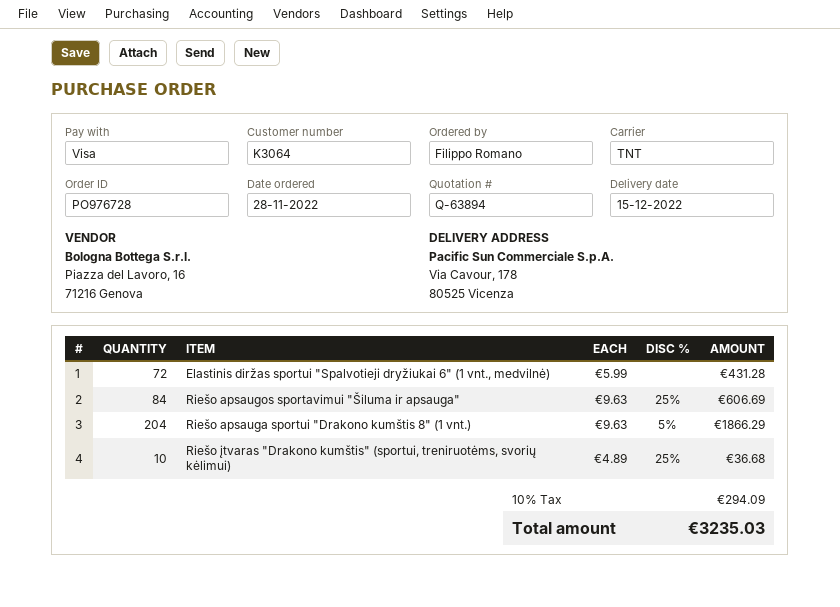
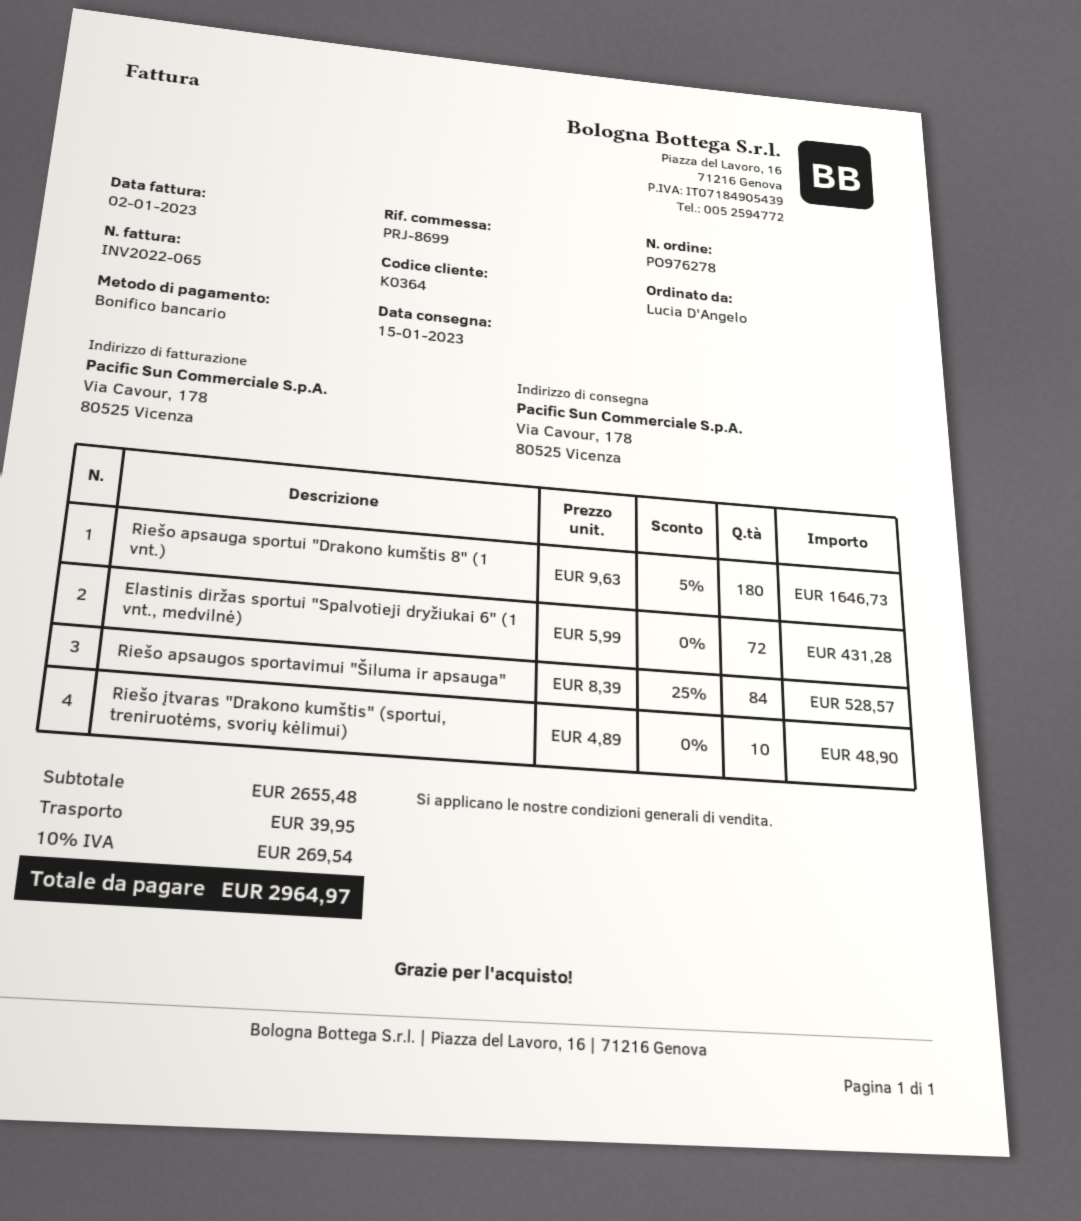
order number: PO976728 -> PO976278
delivery date: 2022-12-15 -> 2023-01-15
customer number: K3064 -> K0364
ordered by: Filippo Romano -> Lucia D'Angelo
payment method: Visa -> bank transfer
Riešo apsaugos sportavimui "Šiluma ir apsauga": 84 x 9.63 - 25% = 606.69 -> 84 x 8.39 - 25% = 528.57
Riešo apsauga sportui "Drakono kumštis 8" (1 vnt.): 204 x 9.63 - 5% = 1866.29 -> 180 x 9.63 - 5% = 1646.73
Riešo įtvaras "Drakono kumštis" (sportui, treniruotėms, svorių kėlimui): 10 x 4.89 - 25% = 36.68 -> 10 x 4.89 = 48.90
shipping: none -> 39.95
tax: 10% = 294.09 -> 10% = 269.54
total: 3235.03 -> 2964.97

